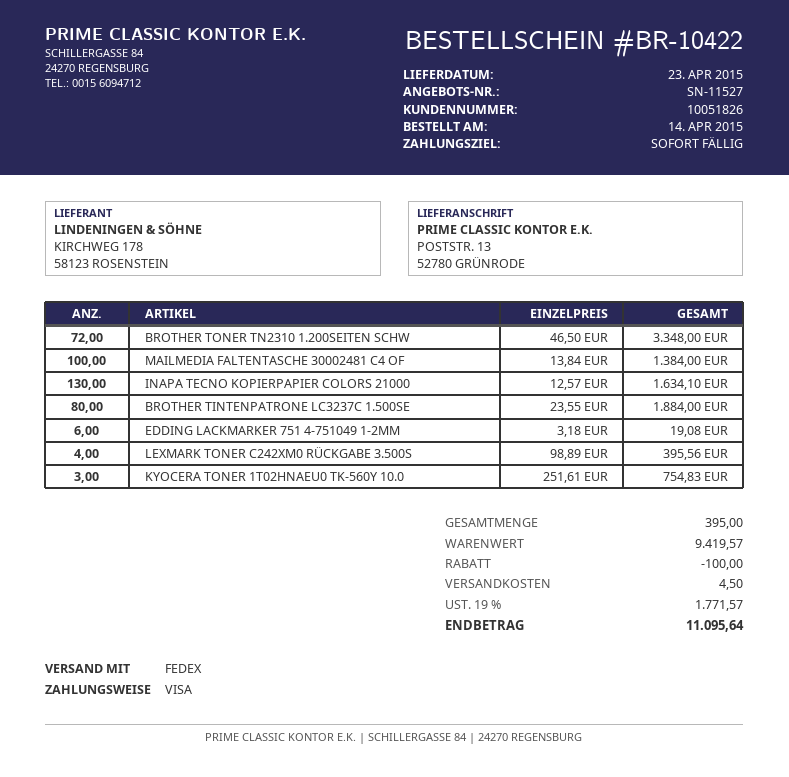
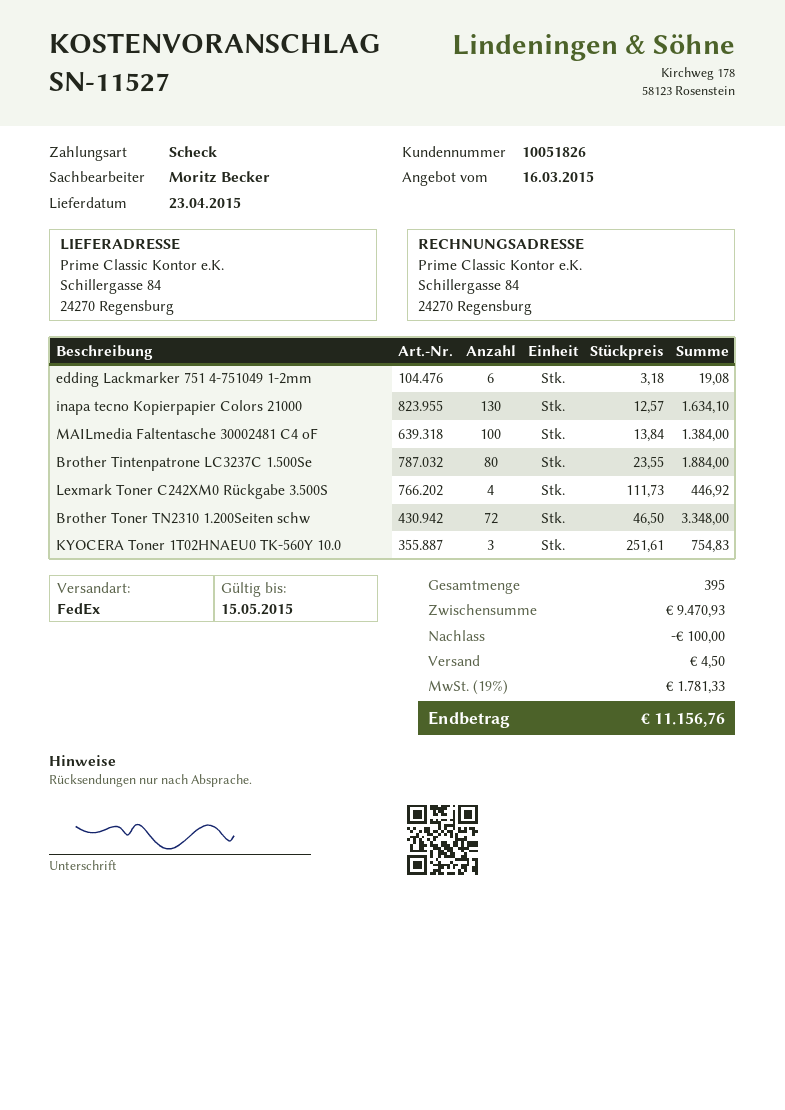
payment method: Visa -> cheque
ship to: POSTSTR. 13, 52780 GRÜNRODE -> Schillergasse 84, 24270 Regensburg
LEXMARK TONER C242XM0 RÜCKGABE 3.500S: 4 x 98.89 = 395.56 -> 4 x 111.73 = 446.92
subtotal: 9419.57 -> 9470.93
tax: 19% = 1771.57 -> 19% = 1781.33
total: 11095.64 -> 11156.76

